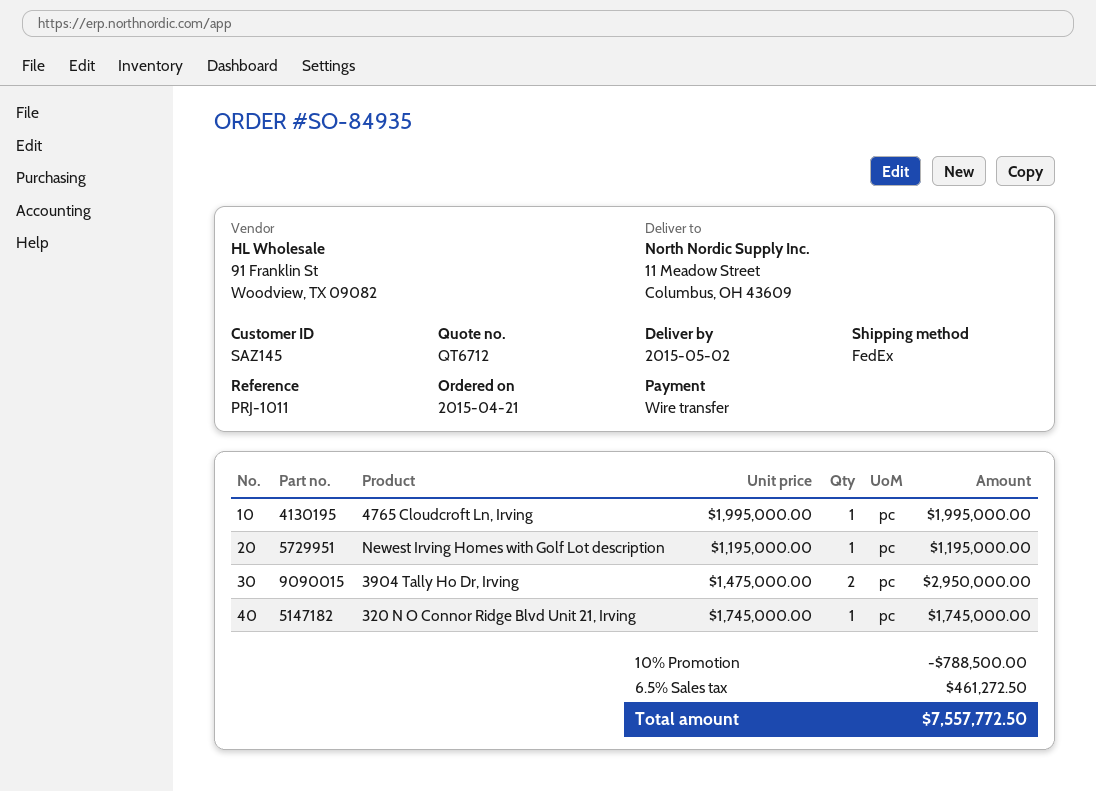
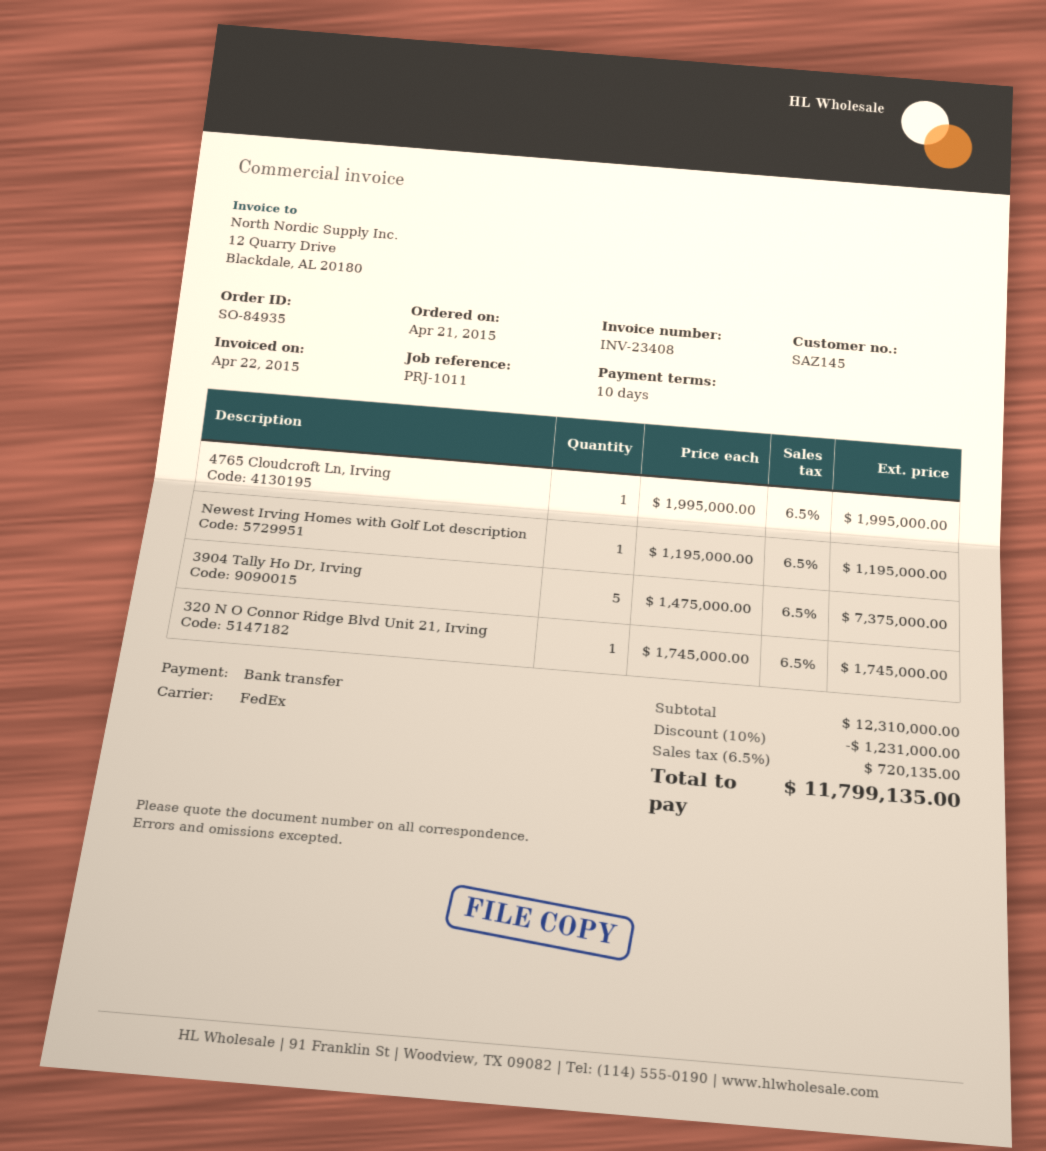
3904 Tally Ho Dr, Irving: 2 x 1475000.00 = 2950000.00 -> 5 x 1475000.00 = 7375000.00
discount: 10% = 788500.00 -> 10% = 1231000.00
tax: 6.5% = 461272.50 -> 6.5% = 720135.00
total: 7557772.50 -> 11799135.00

